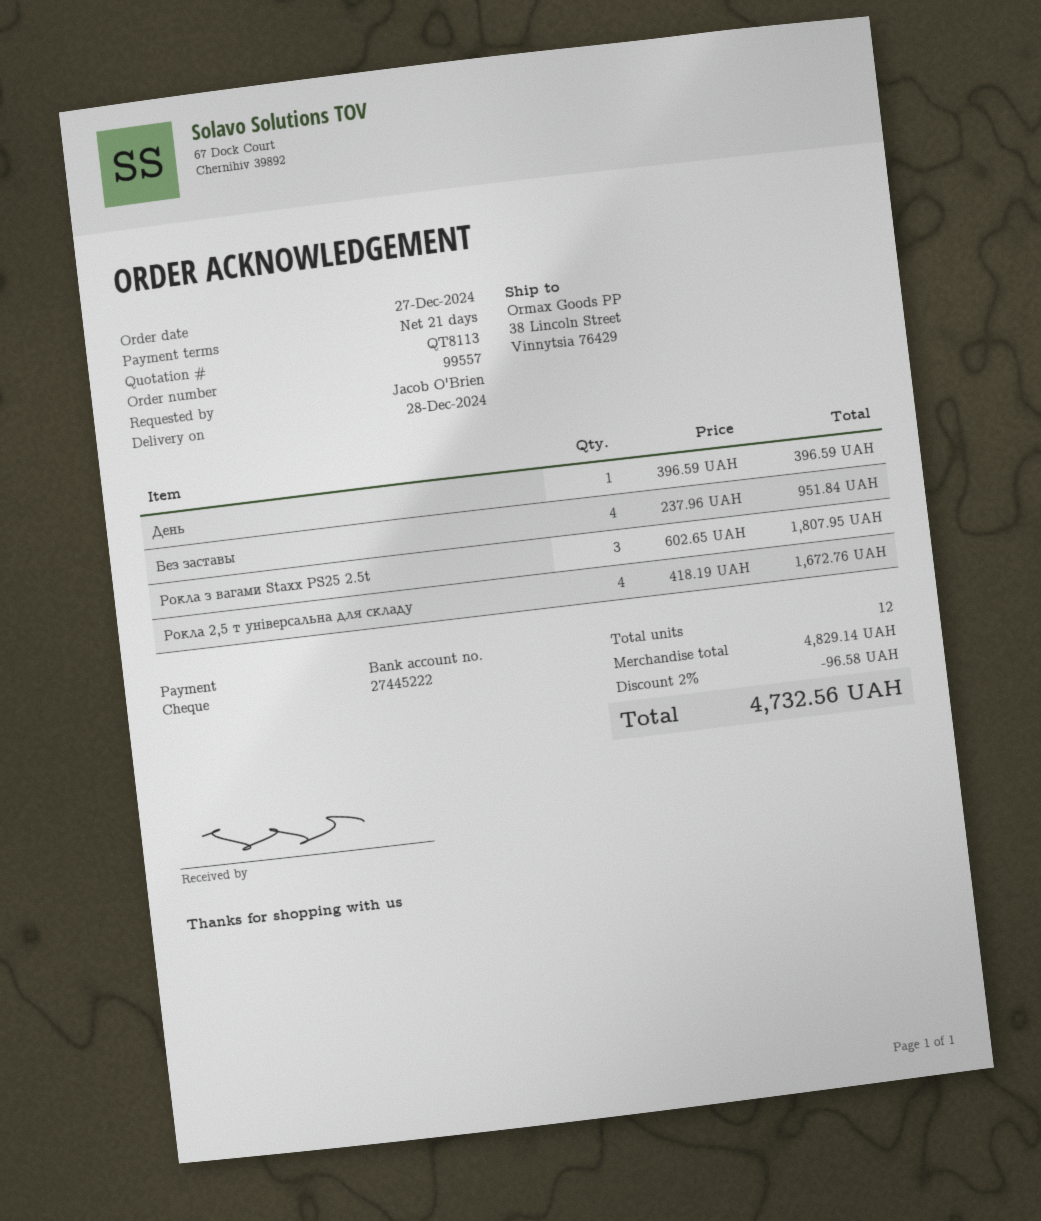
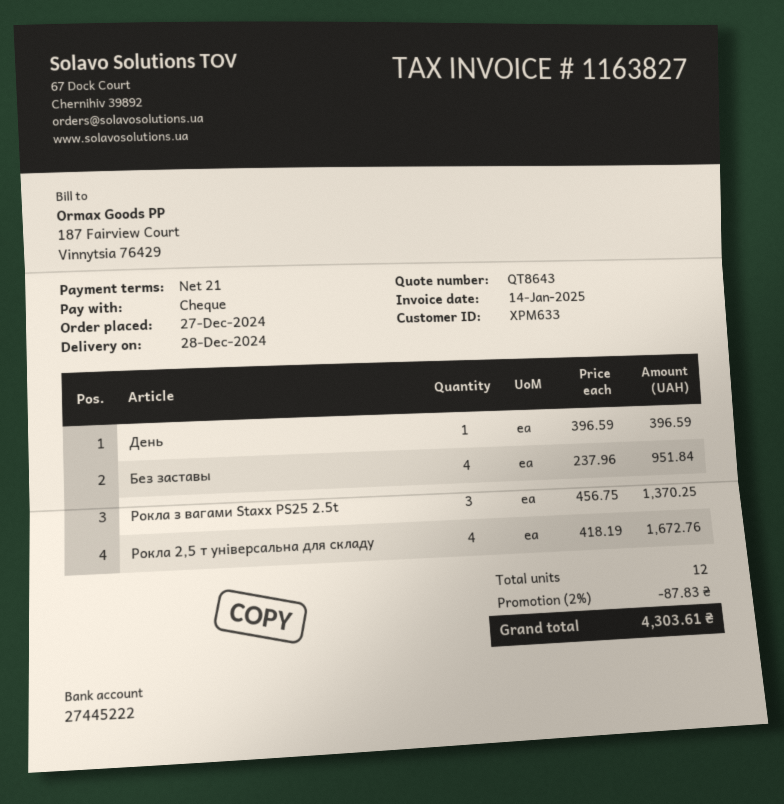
quote number: QT8113 -> QT8643
Рокла з вагами Staxx PS25 2.5t: 3 x 602.65 = 1807.95 -> 3 x 456.75 = 1370.25
discount: 2% = 96.58 -> 2% = 87.83
total: 4732.56 -> 4303.61

